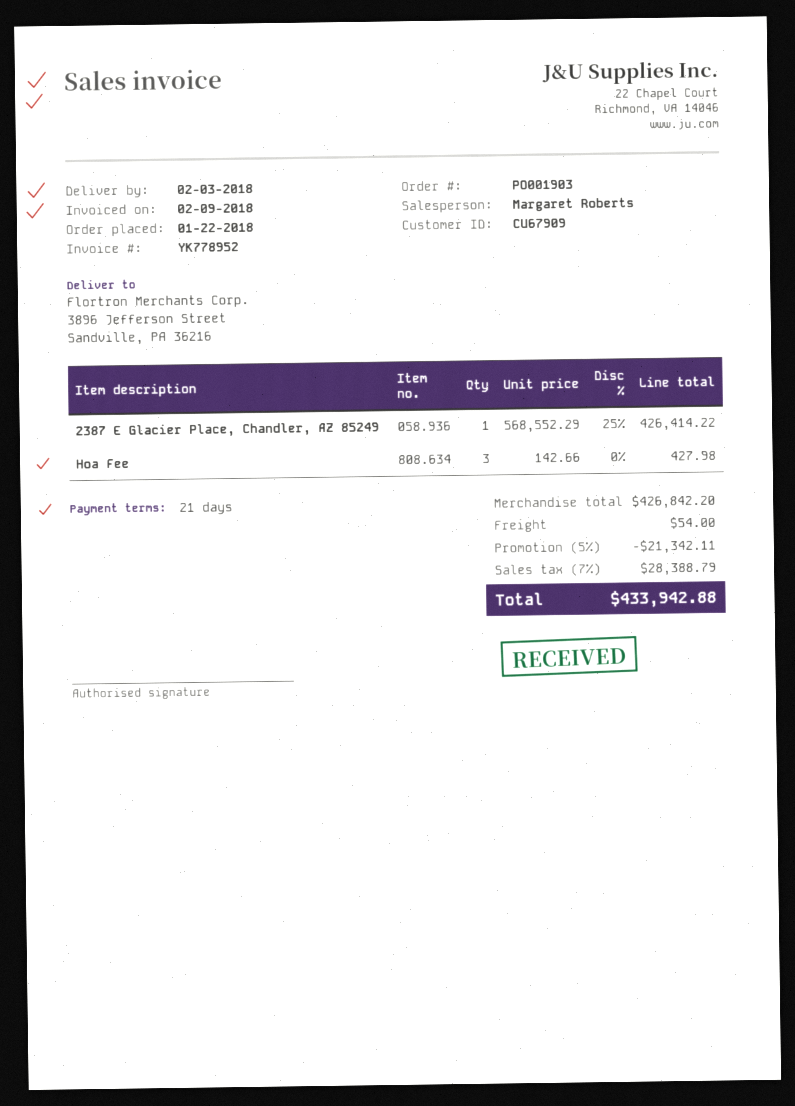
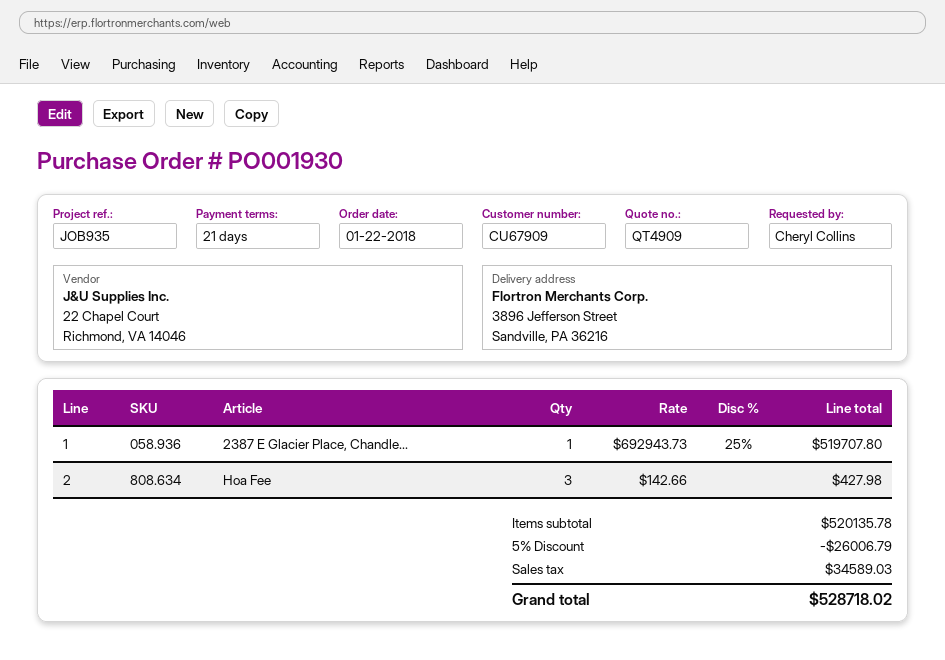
order number: PO001903 -> PO001930
2387 E Glacier Place, Chandler, AZ 85249: 1 x 568552.29 - 25% = 426414.22 -> 1 x 692943.73 - 25% = 519707.80
subtotal: 426842.20 -> 520135.78
discount: 5% = 21342.11 -> 5% = 26006.79
shipping: 54.00 -> none
tax: 28388.79 -> 34589.03
total: 433942.88 -> 528718.02

